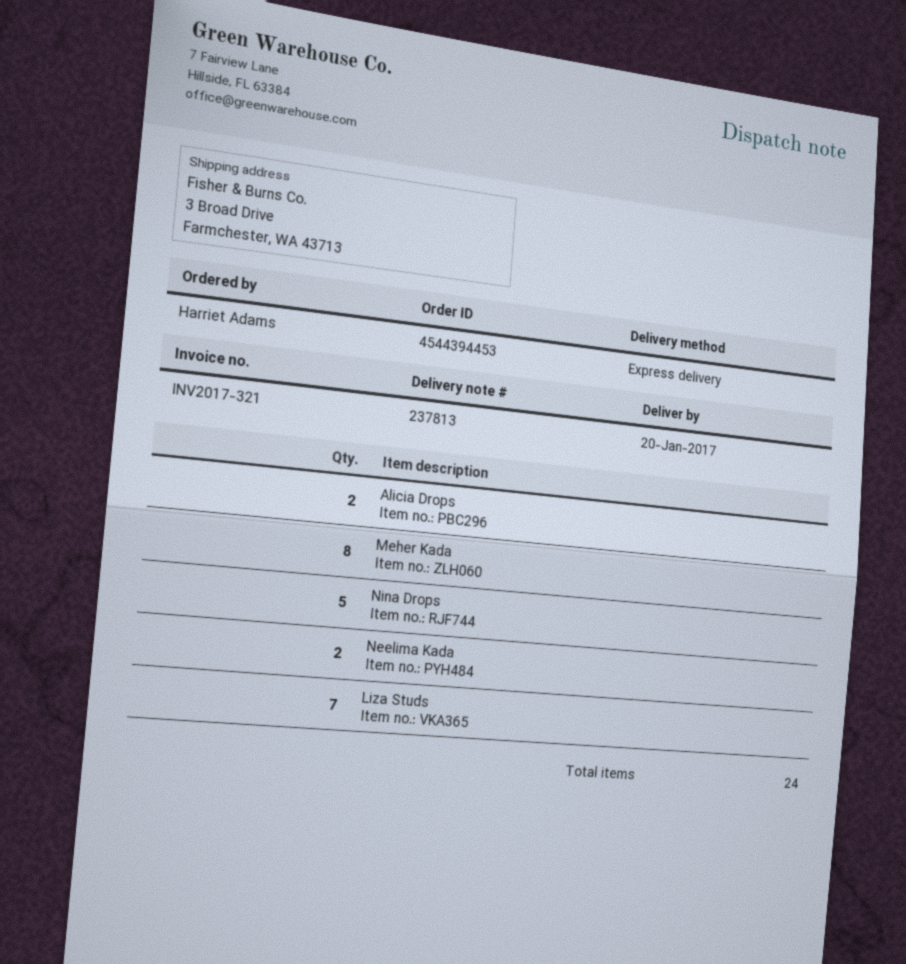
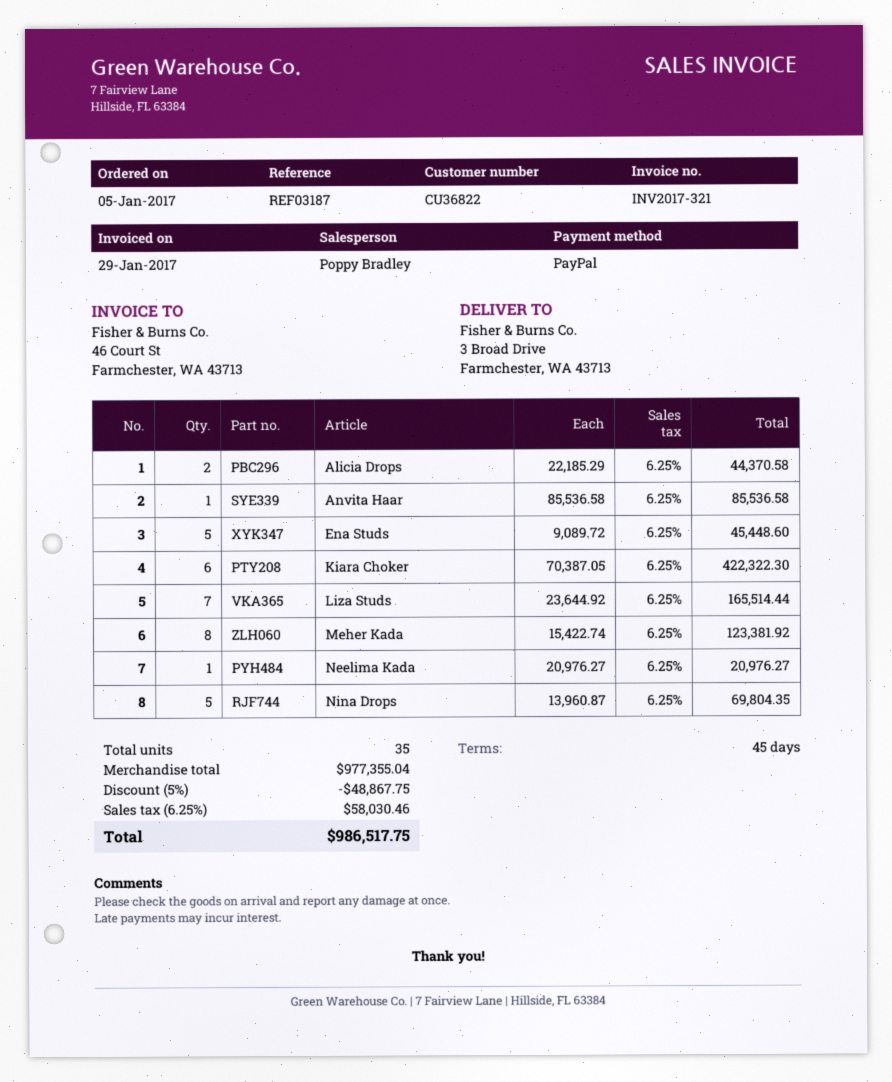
Neelima Kada: 2 -> 1
Anvita Haar: none -> 1
Ena Studs: none -> 5
Kiara Choker: none -> 6
total quantity: 24 -> 35

